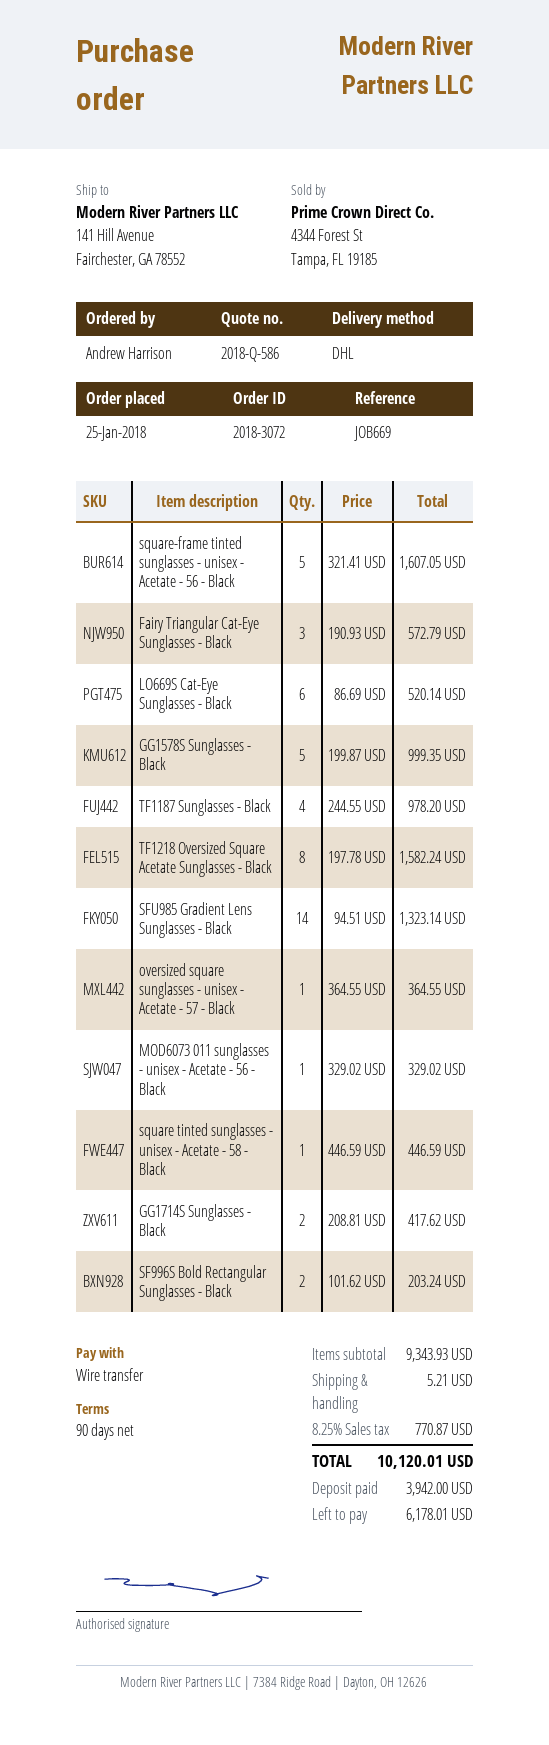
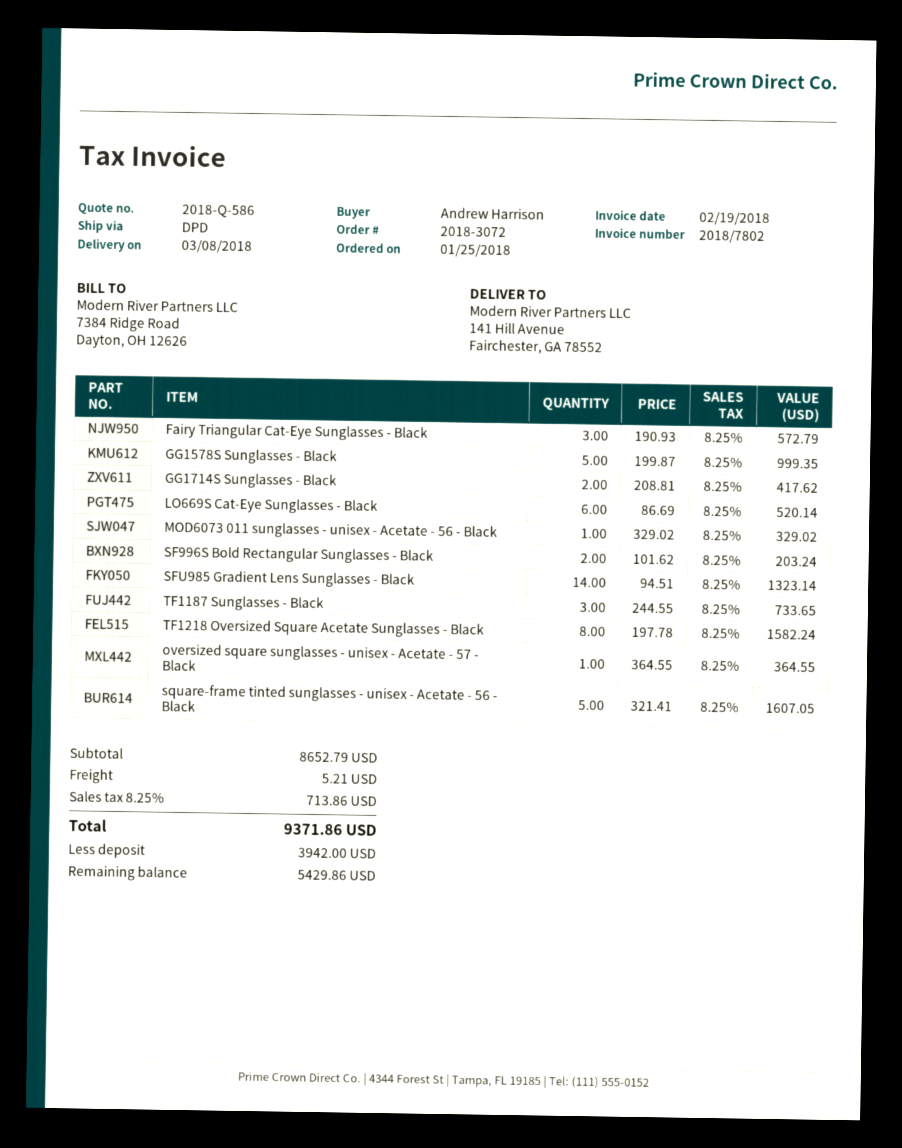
shipping method: DHL -> DPD
TF1187 Sunglasses - Black: 4 x 244.55 = 978.20 -> 3 x 244.55 = 733.65
square tinted sunglasses - unisex - Acetate - 58 - Black: 1 x 446.59 = 446.59 -> none
subtotal: 9343.93 -> 8652.79
tax: 8.25% = 770.87 -> 8.25% = 713.86
total: 10120.01 -> 9371.86
balance: 6178.01 -> 5429.86

